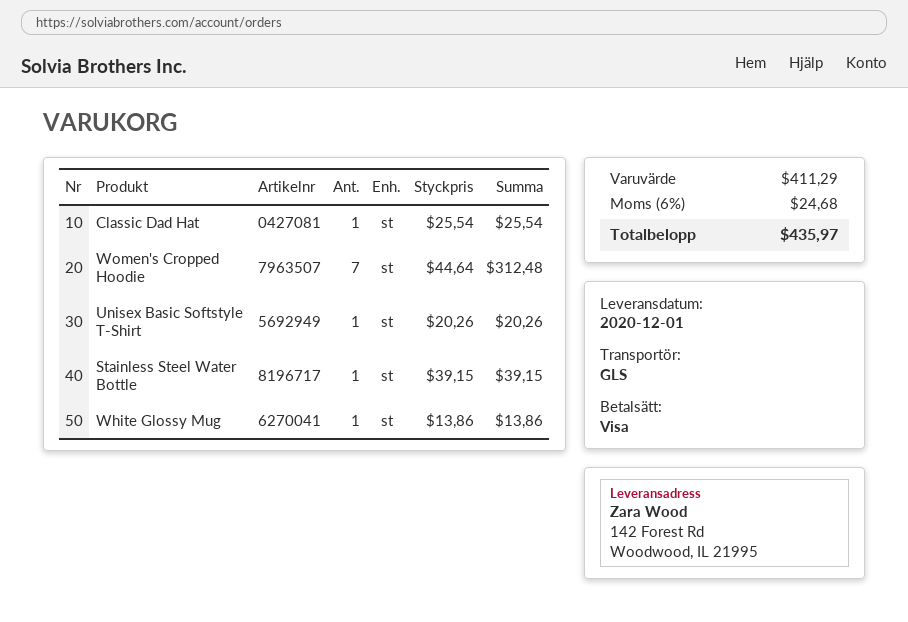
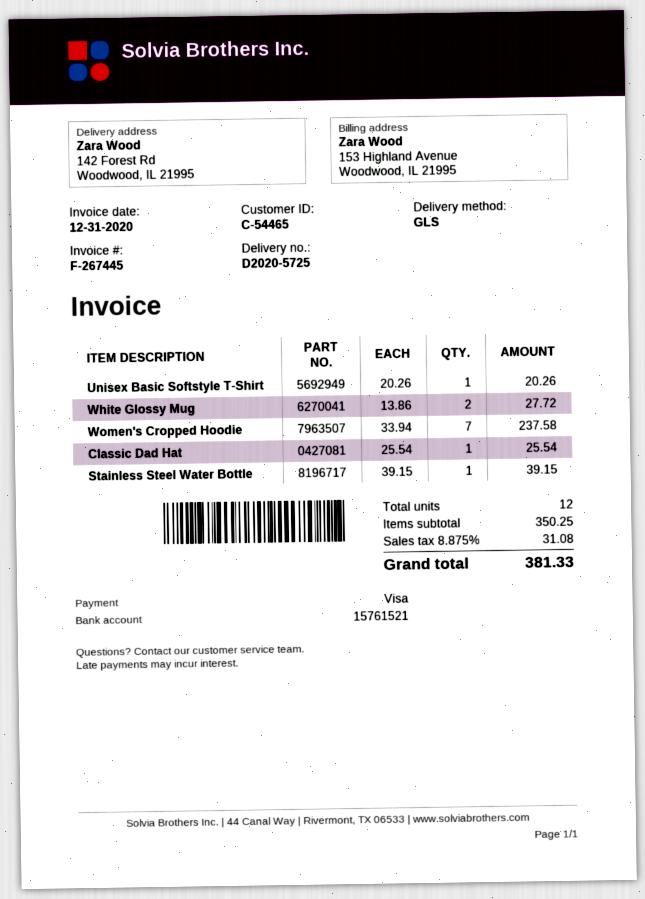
Women's Cropped Hoodie: 7 x 44.64 = 312.48 -> 7 x 33.94 = 237.58
White Glossy Mug: 1 x 13.86 = 13.86 -> 2 x 13.86 = 27.72
subtotal: 411.29 -> 350.25
tax: 6% = 24.68 -> 8.875% = 31.08
total: 435.97 -> 381.33

